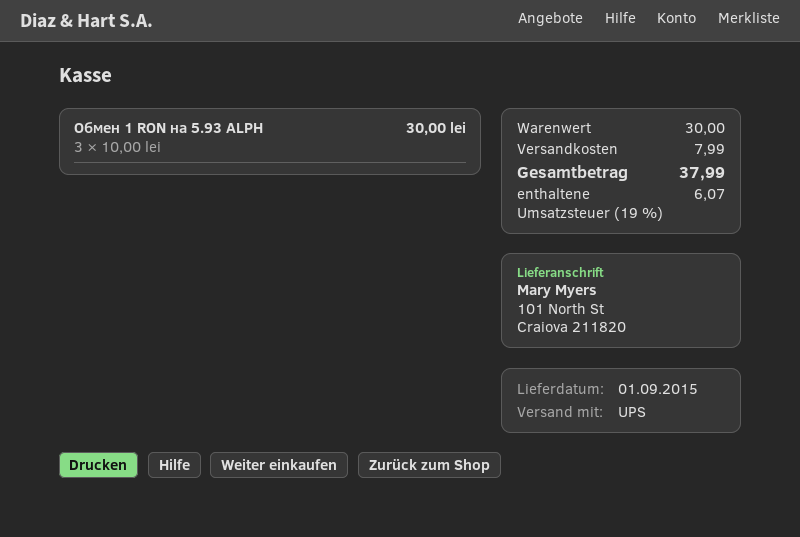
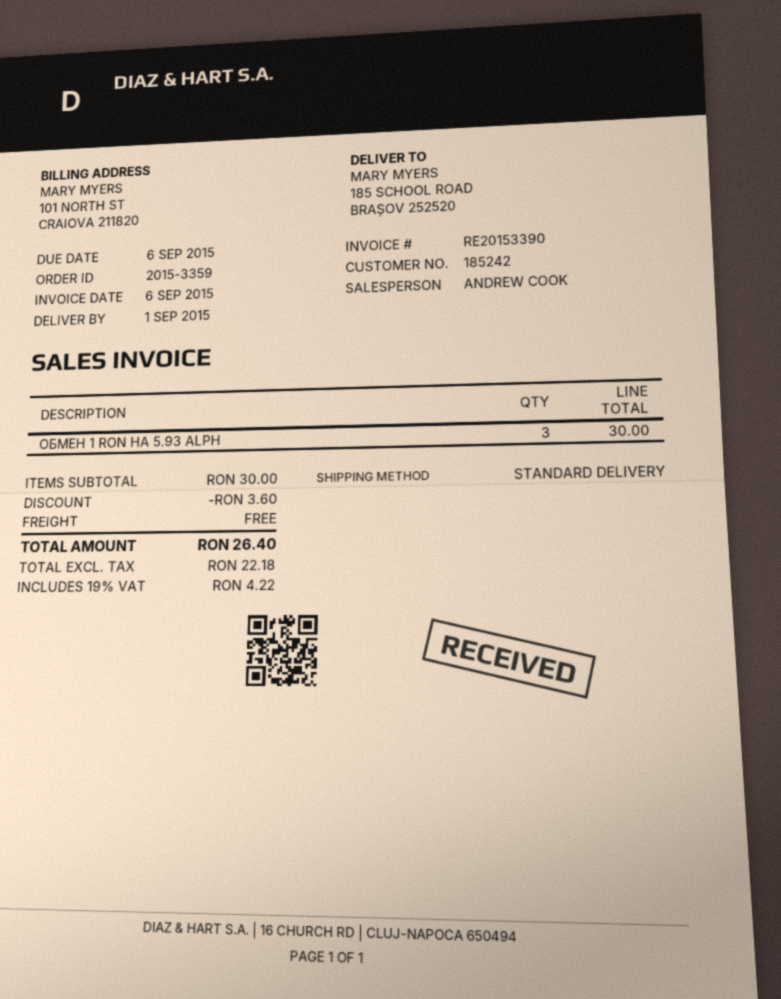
shipping method: UPS -> standard
ship to: 101 North St, Craiova 211820 -> 185 SCHOOL ROAD, BRAȘOV 252520
discount: none -> 3.60
shipping: 7.99 -> 0.00
tax: 19% = 6.07 -> 19% = 4.22
total: 37.99 -> 26.40

